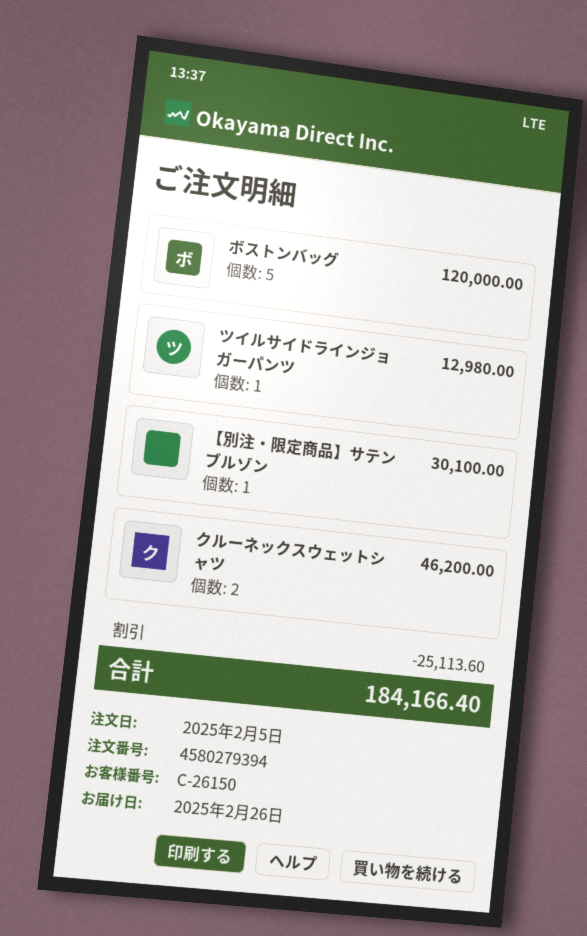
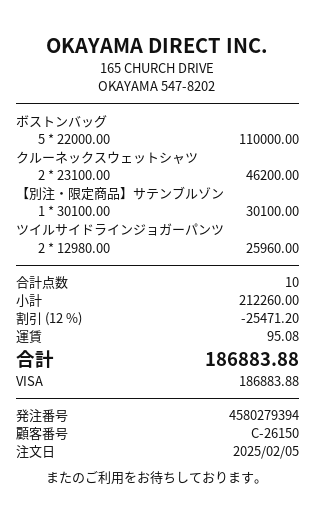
ボストンバッグ: 5 for 120000.00 -> 5 for 110000.00
ツイルサイドラインジョガーパンツ: 1 for 12980.00 -> 2 for 25960.00
discount: 25113.60 -> 25471.20
shipping: none -> 95.08
total: 184166.40 -> 186883.88

